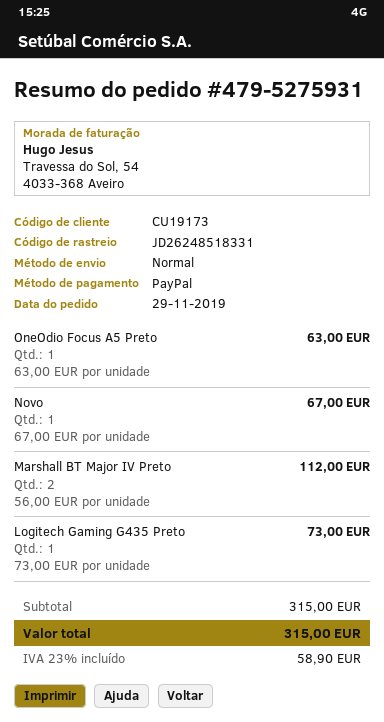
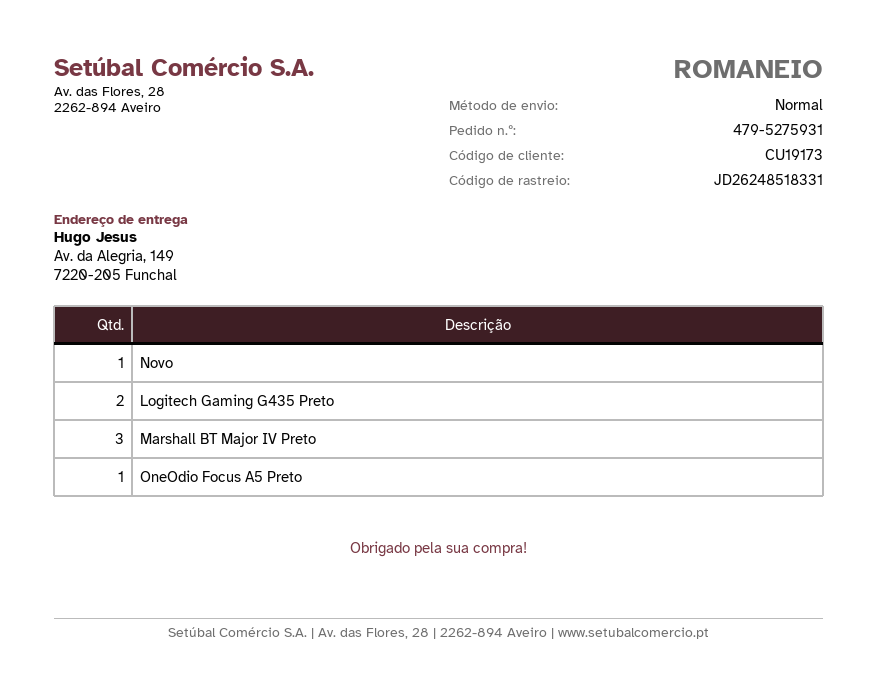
Marshall BT Major IV Preto: 2 -> 3
Logitech Gaming G435 Preto: 1 -> 2

